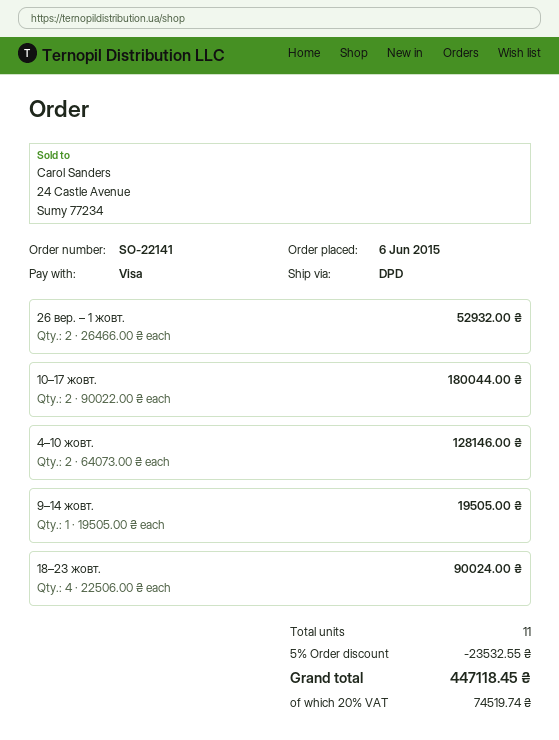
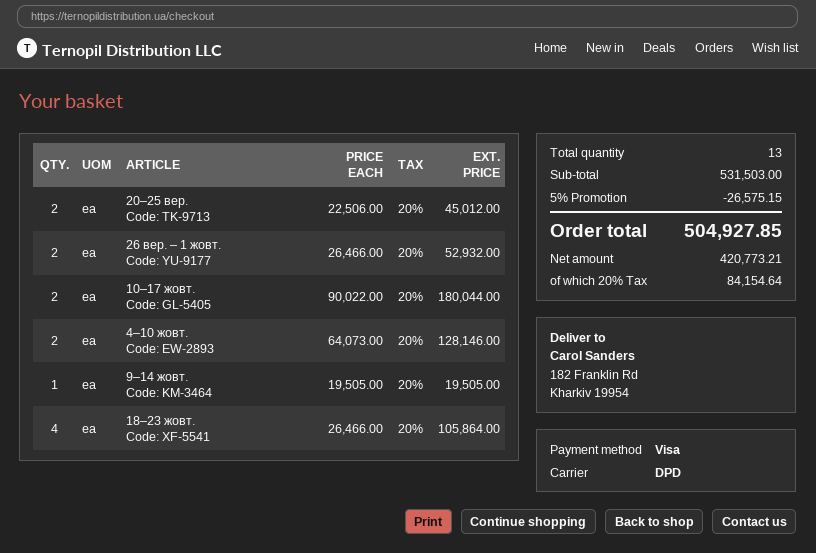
18–23 жовт.: 4 x 22506.00 = 90024.00 -> 4 x 26466.00 = 105864.00
20–25 вер.: none -> 2 x 22506.00 = 45012.00
total quantity: 11 -> 13
discount: 5% = 23532.55 -> 5% = 26575.15
tax: 20% = 74519.74 -> 20% = 84154.64
total: 447118.45 -> 504927.85

